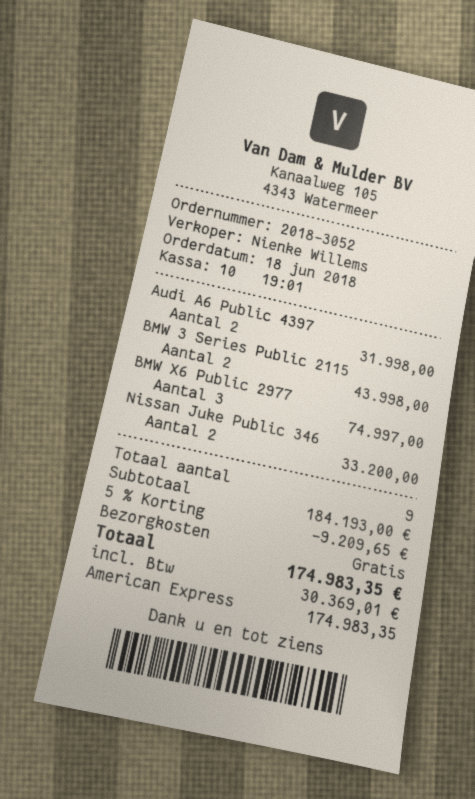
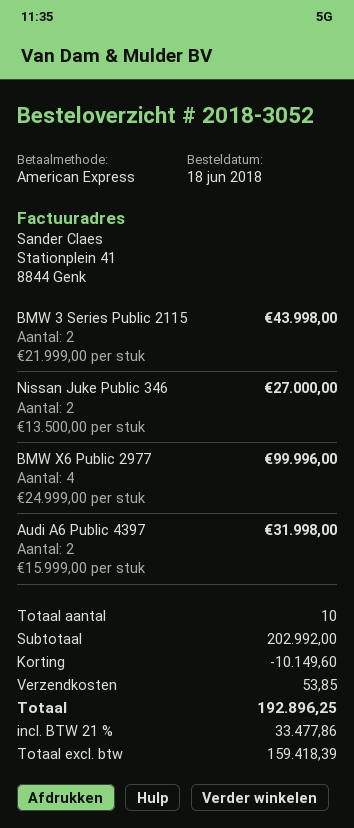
BMW X6 Public 2977: 3 for 74997.00 -> 4 for 99996.00
Nissan Juke Public 346: 2 for 33200.00 -> 2 for 27000.00
total quantity: 9 -> 10
subtotal: 184193.00 -> 202992.00
discount: 9209.65 -> 10149.60
shipping: 0.00 -> 53.85
tax: 30369.01 -> 33477.86
total: 174983.35 -> 192896.25

